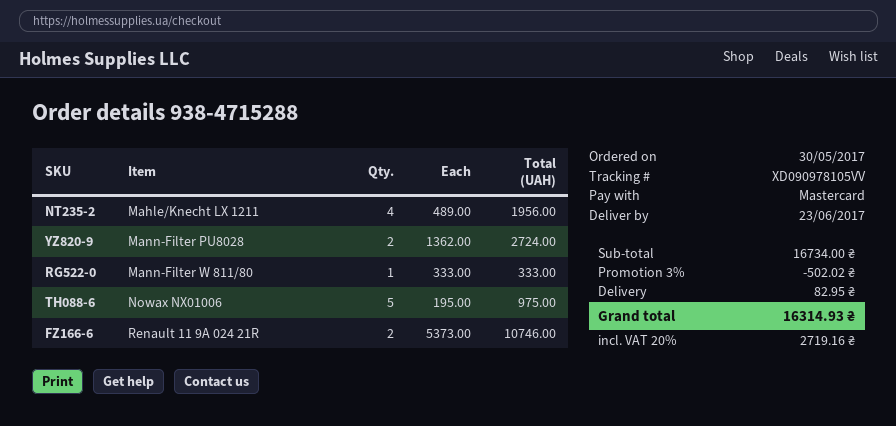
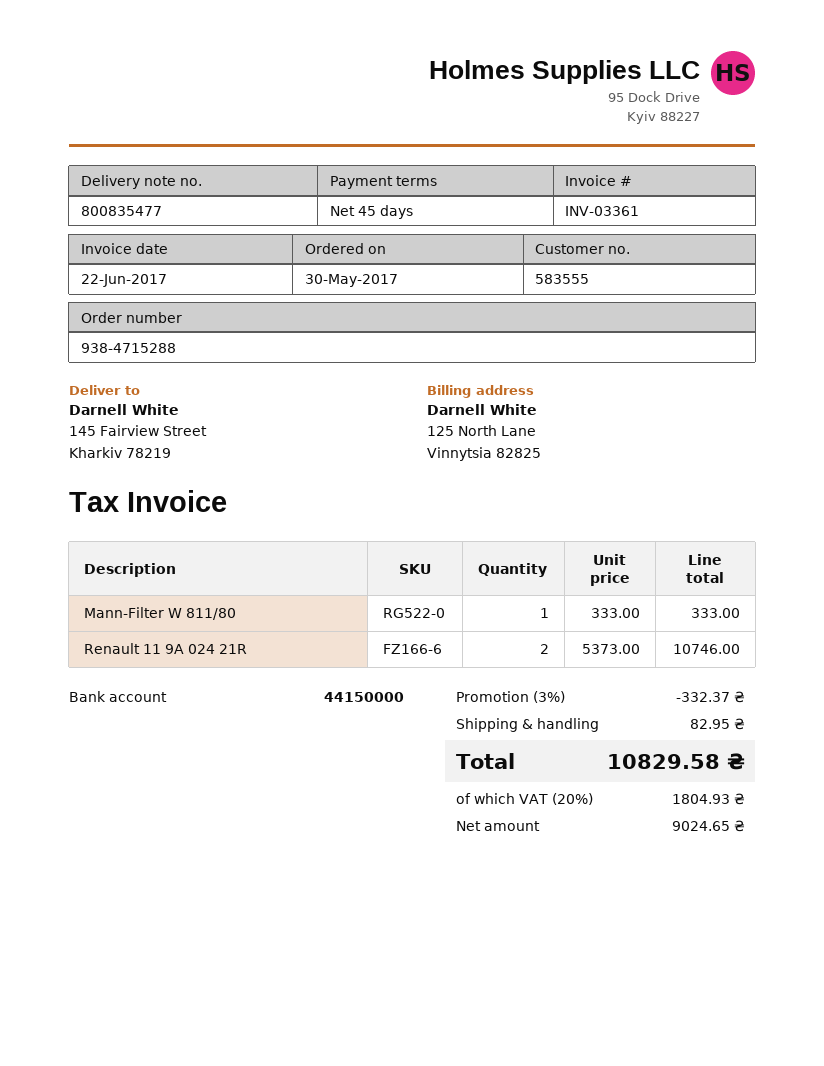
Mahle/Knecht LX 1211: 4 x 489.00 = 1956.00 -> none
Mann-Filter PU8028: 2 x 1362.00 = 2724.00 -> none
Nowax NX01006: 5 x 195.00 = 975.00 -> none
discount: 3% = 502.02 -> 3% = 332.37
tax: 20% = 2719.16 -> 20% = 1804.93
total: 16314.93 -> 10829.58

